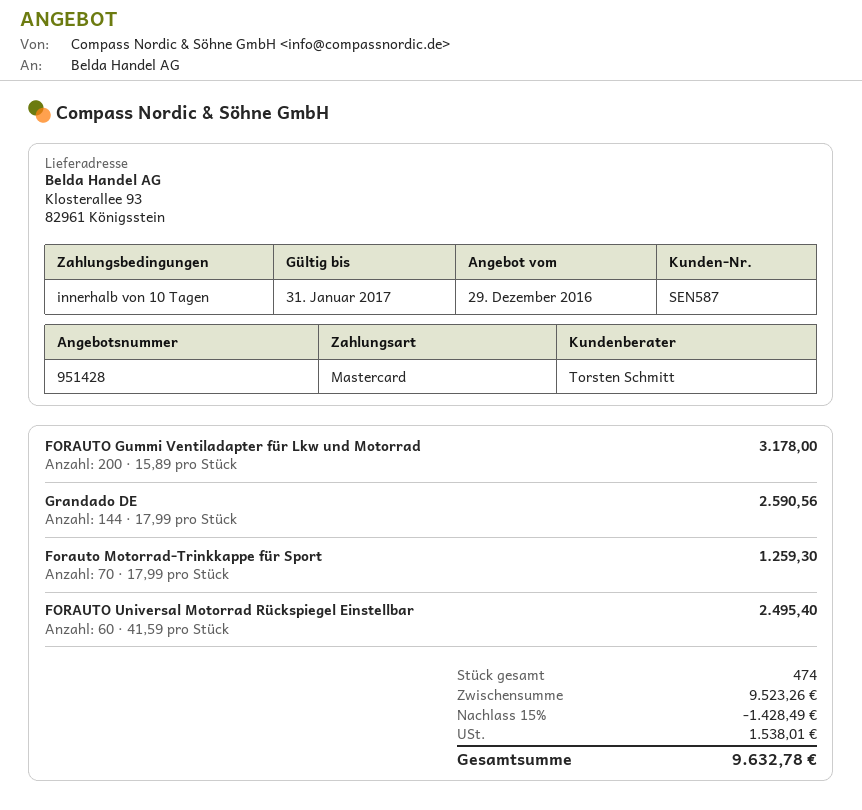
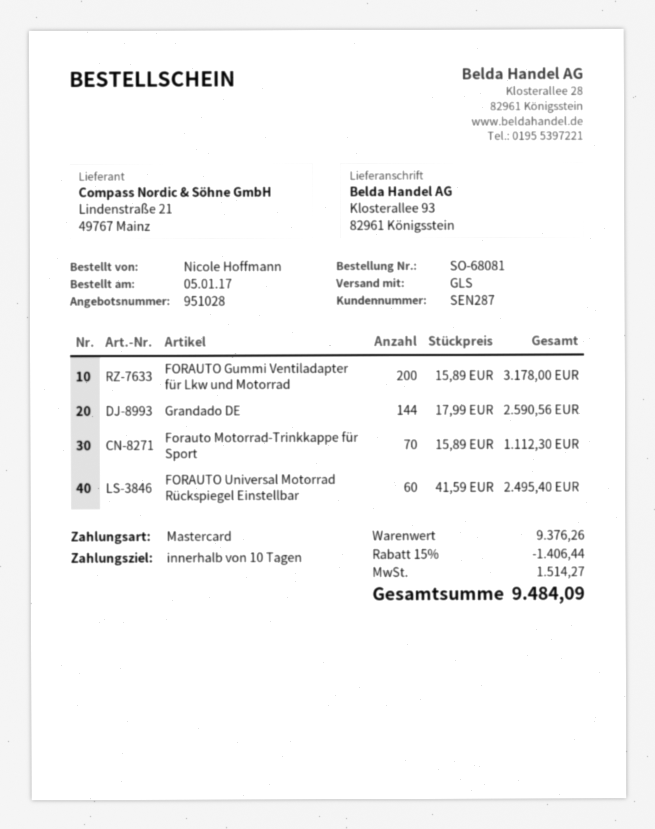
quote number: 951428 -> 951028
customer number: SEN587 -> SEN287
Forauto Motorrad-Trinkkappe für Sport: 70 x 17.99 = 1259.30 -> 70 x 15.89 = 1112.30
subtotal: 9523.26 -> 9376.26
discount: 15% = 1428.49 -> 15% = 1406.44
tax: 1538.01 -> 1514.27
total: 9632.78 -> 9484.09

